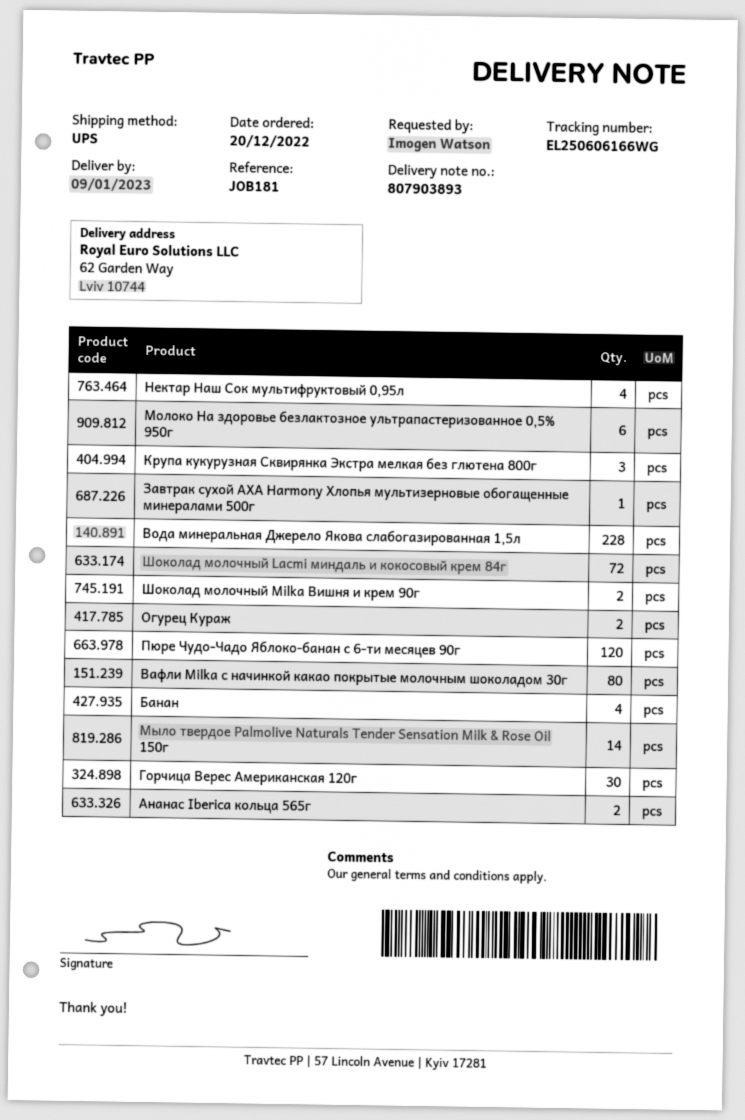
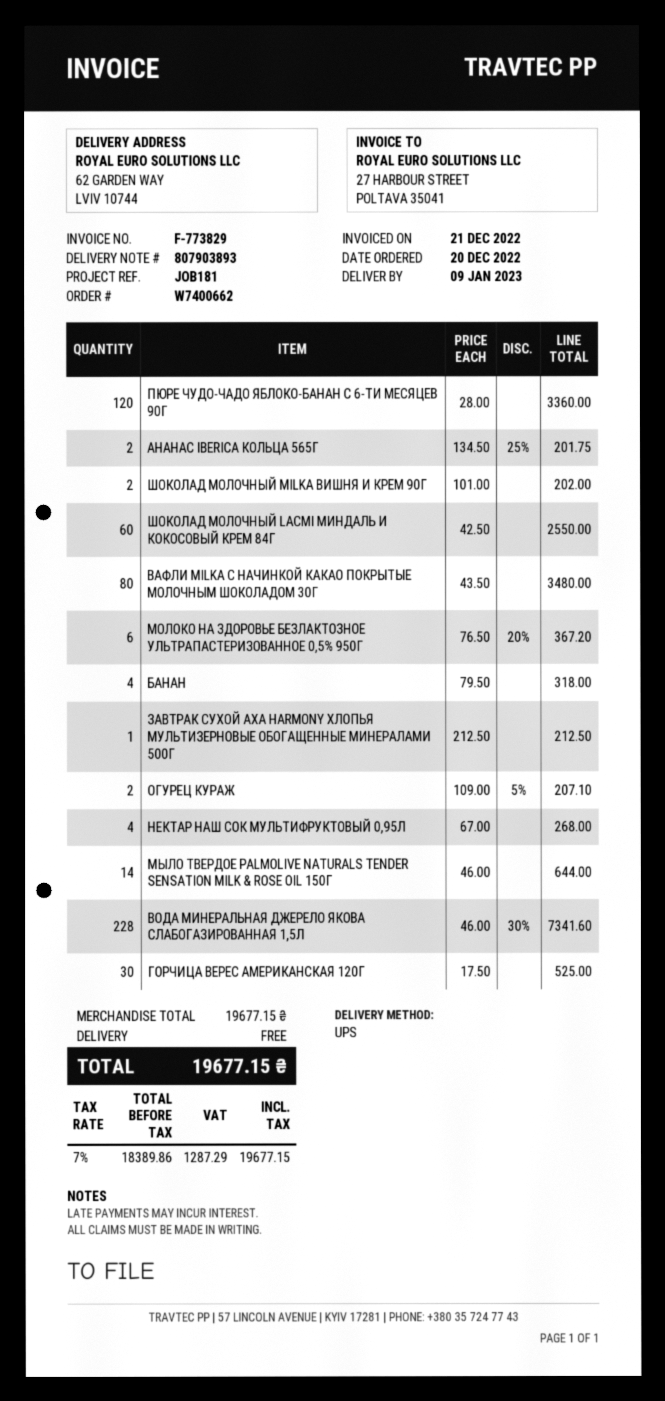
Крупа кукурузная Сквирянка Экстра мелкая без глютена 800г: 3 -> none
Шоколад молочный Lacmi миндаль и кокосовый крем 84г: 72 -> 60

